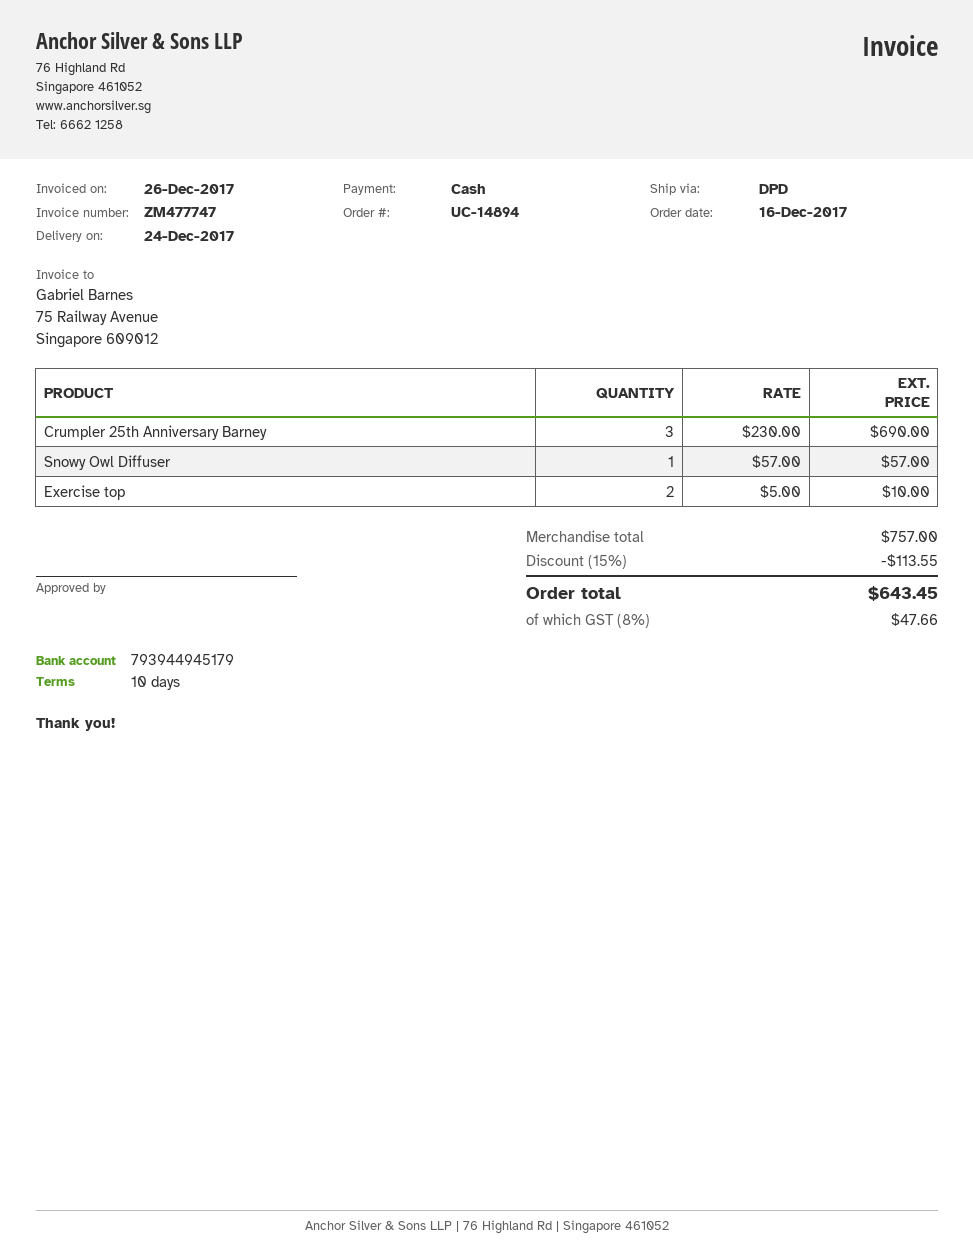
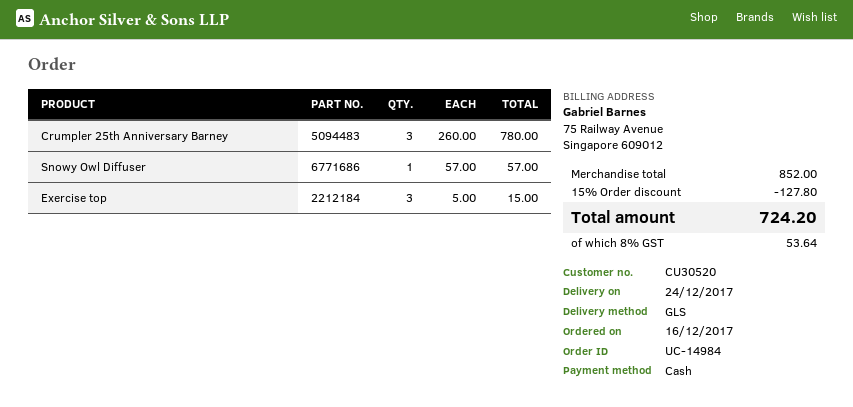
order number: UC-14894 -> UC-14984
shipping method: DPD -> GLS
Crumpler 25th Anniversary Barney: 3 x 230.00 = 690.00 -> 3 x 260.00 = 780.00
Exercise top: 2 x 5.00 = 10.00 -> 3 x 5.00 = 15.00
subtotal: 757.00 -> 852.00
discount: 15% = 113.55 -> 15% = 127.80
tax: 8% = 47.66 -> 8% = 53.64
total: 643.45 -> 724.20

